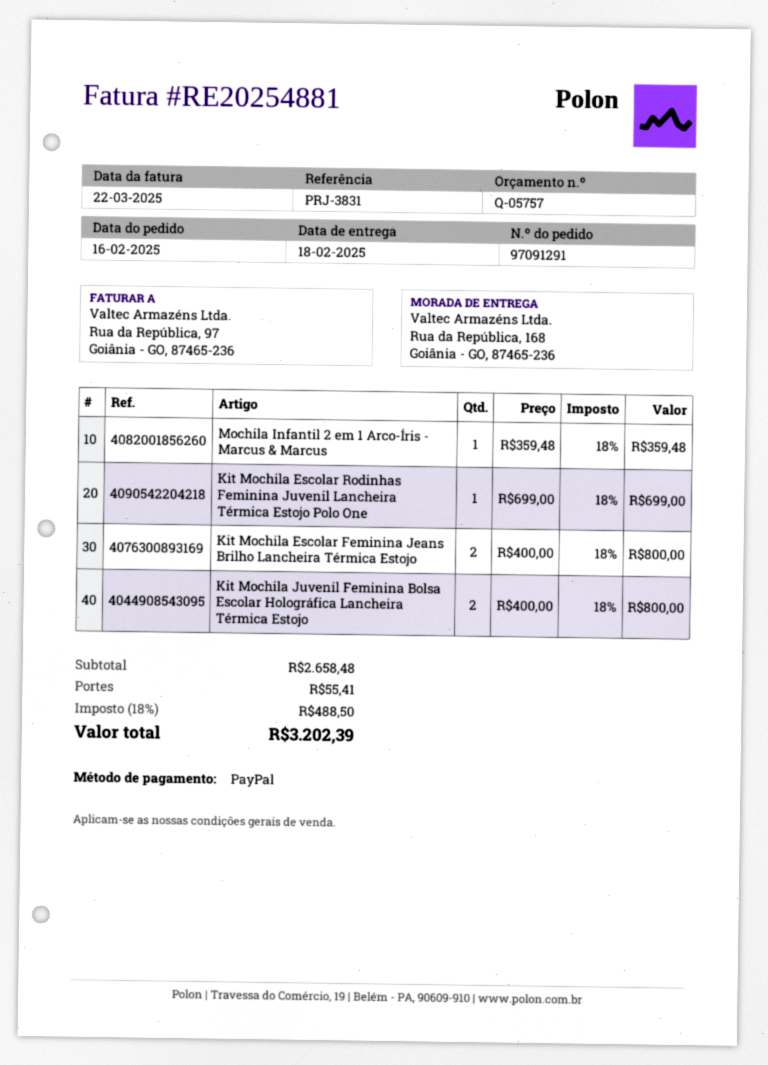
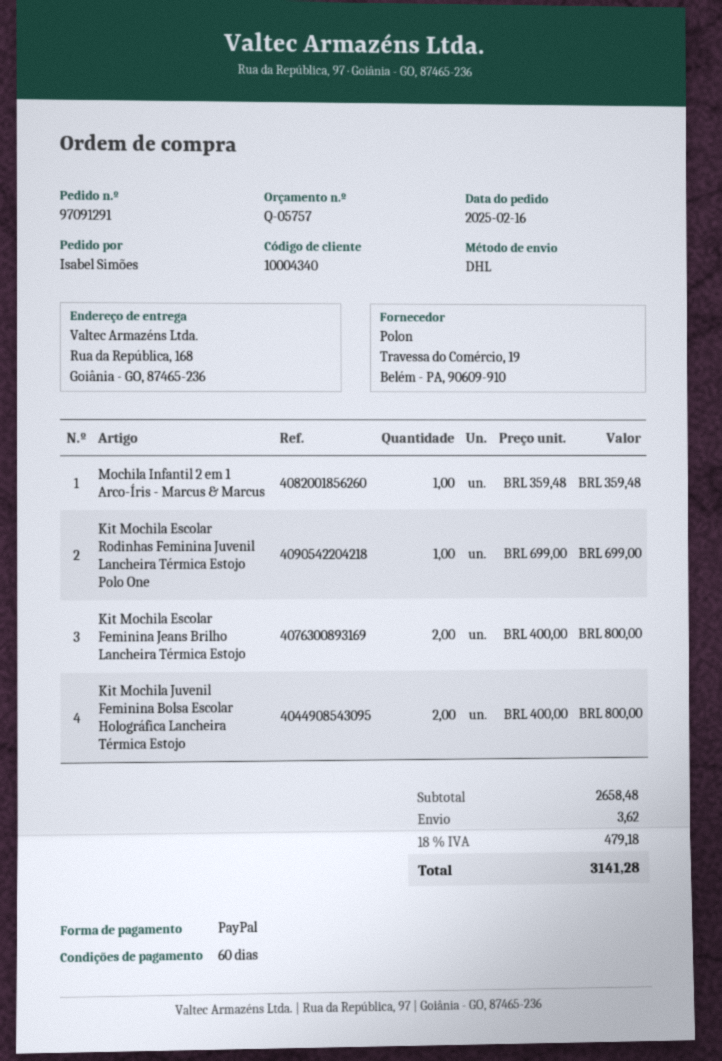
shipping: 55.41 -> 3.62
tax: 18% = 488.50 -> 18% = 479.18
total: 3202.39 -> 3141.28

